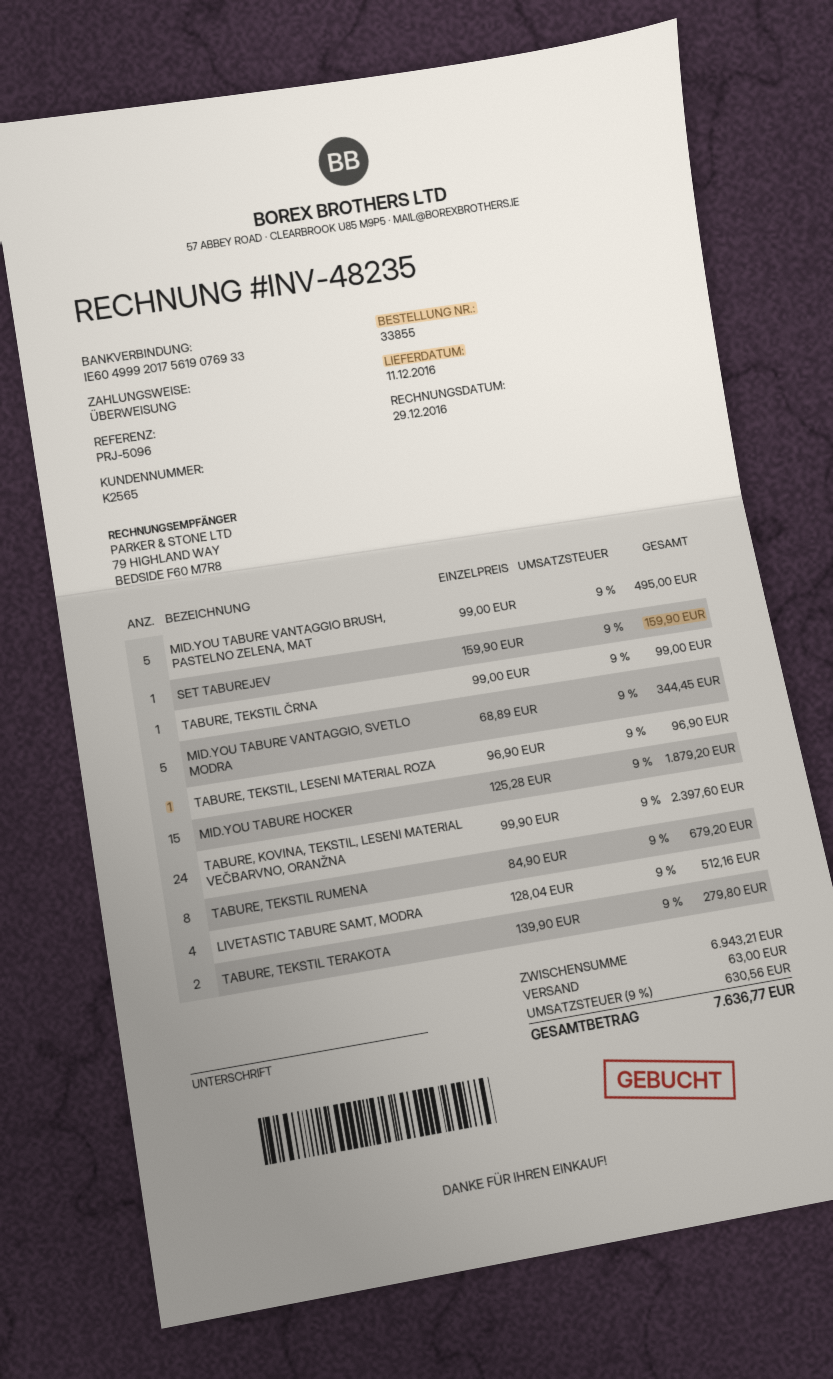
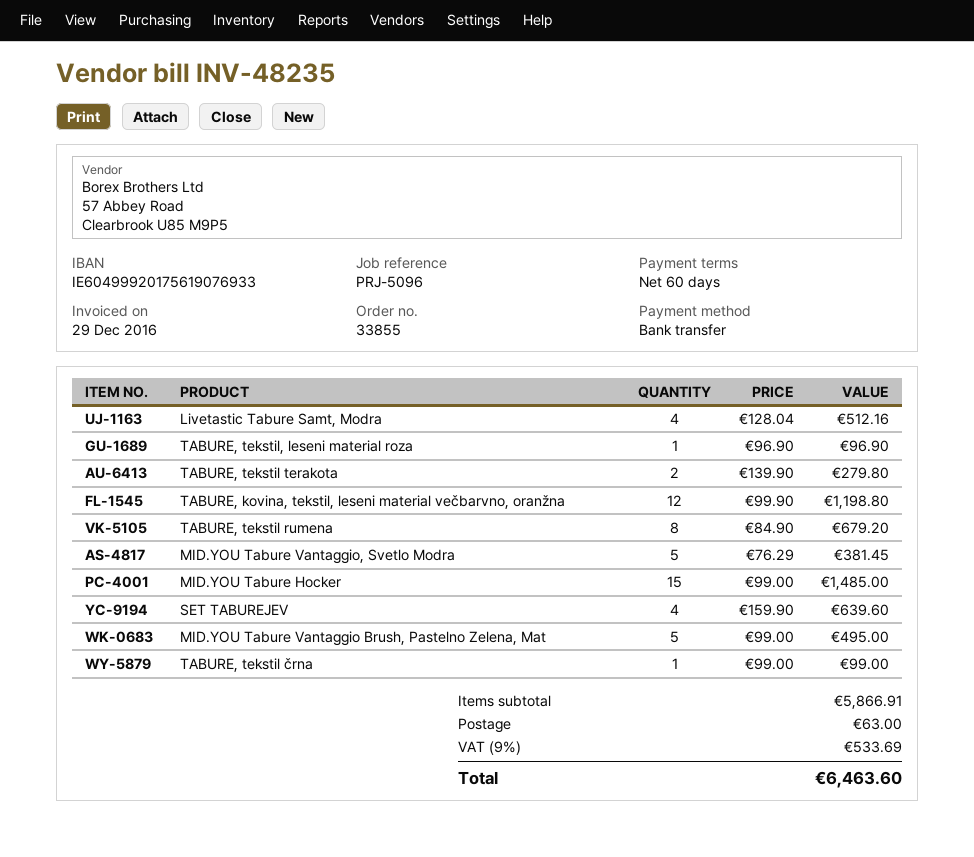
SET TABUREJEV: 1 x 159.90 = 159.90 -> 4 x 159.90 = 639.60
MID.YOU TABURE VANTAGGIO, SVETLO MODRA: 5 x 68.89 = 344.45 -> 5 x 76.29 = 381.45
MID.YOU TABURE HOCKER: 15 x 125.28 = 1879.20 -> 15 x 99.00 = 1485.00
TABURE, KOVINA, TEKSTIL, LESENI MATERIAL VEČBARVNO, ORANŽNA: 24 x 99.90 = 2397.60 -> 12 x 99.90 = 1198.80
subtotal: 6943.21 -> 5866.91
tax: 9% = 630.56 -> 9% = 533.69
total: 7636.77 -> 6463.60

